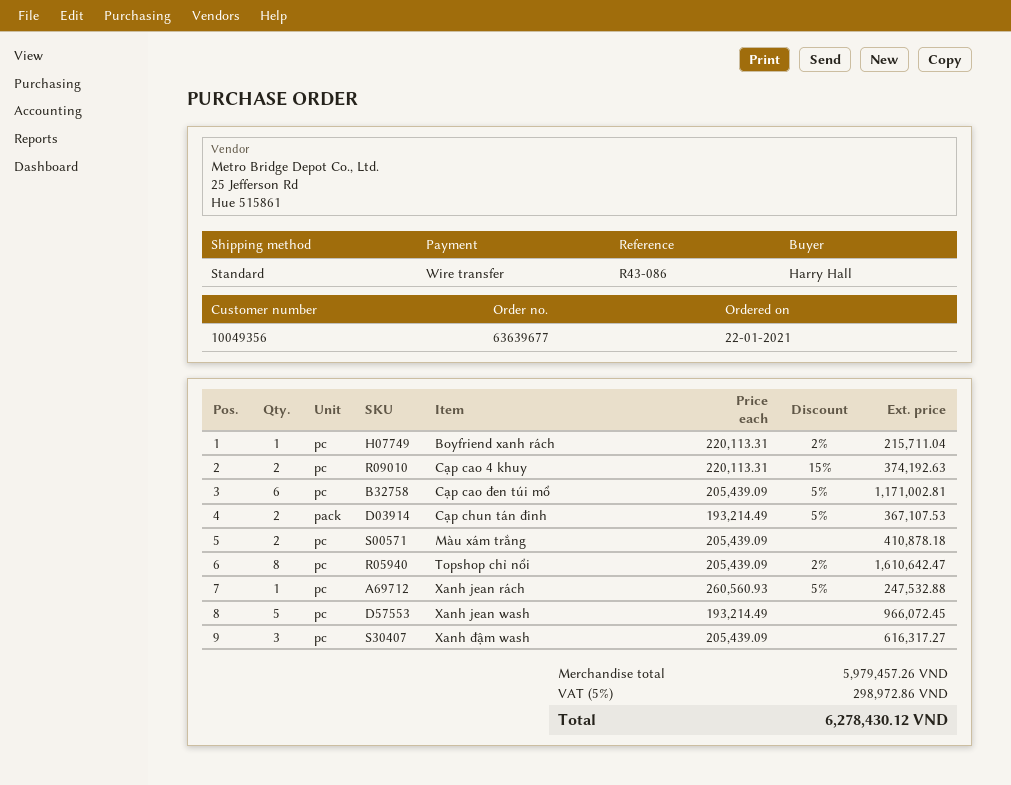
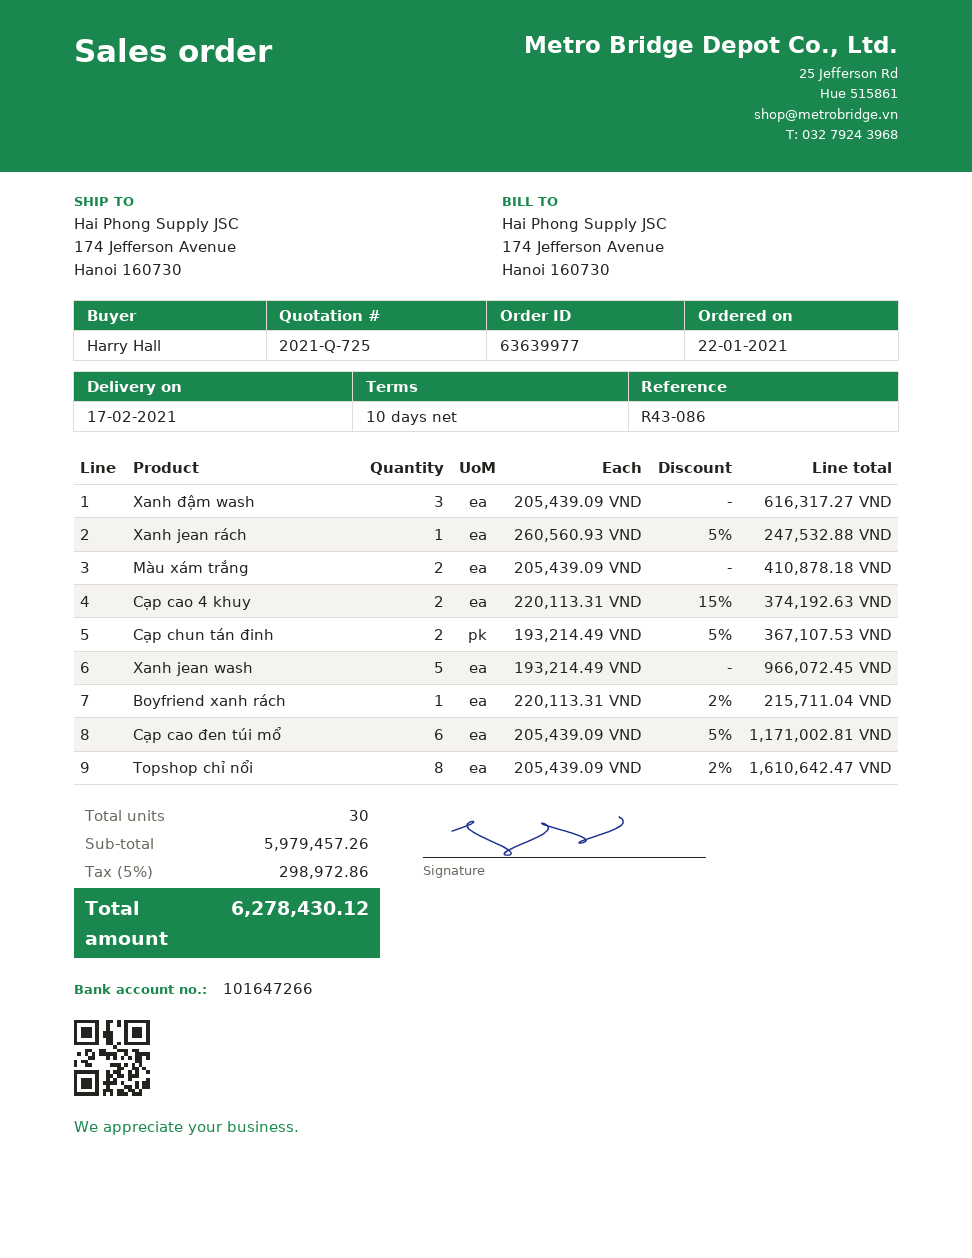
order number: 63639677 -> 63639977

